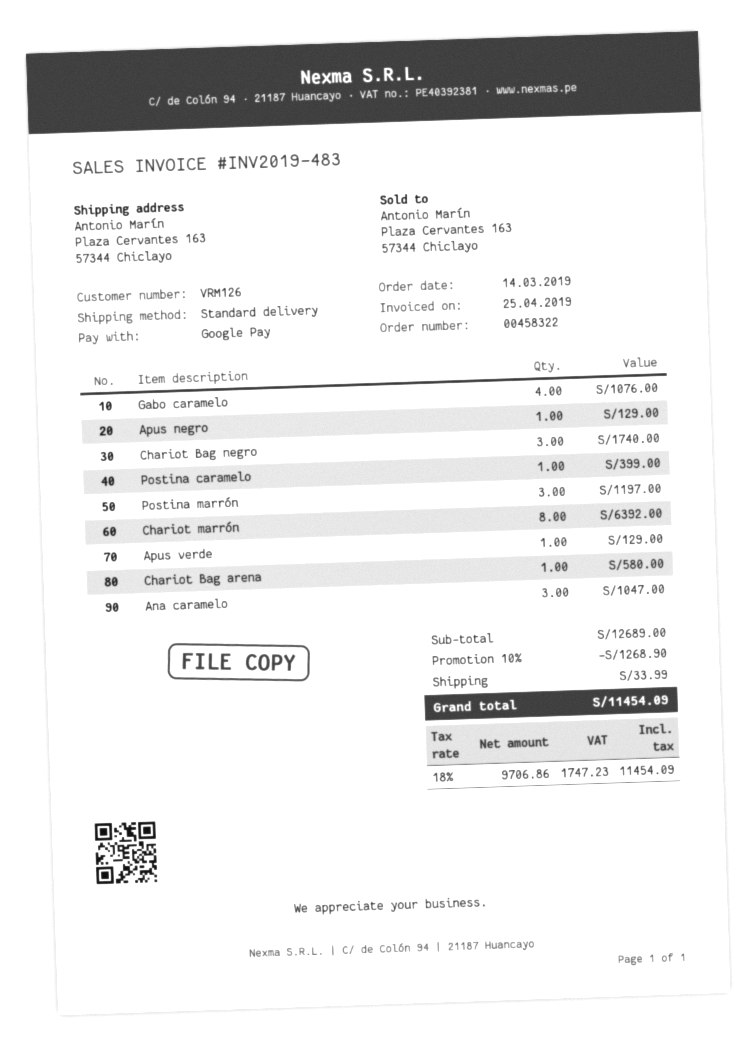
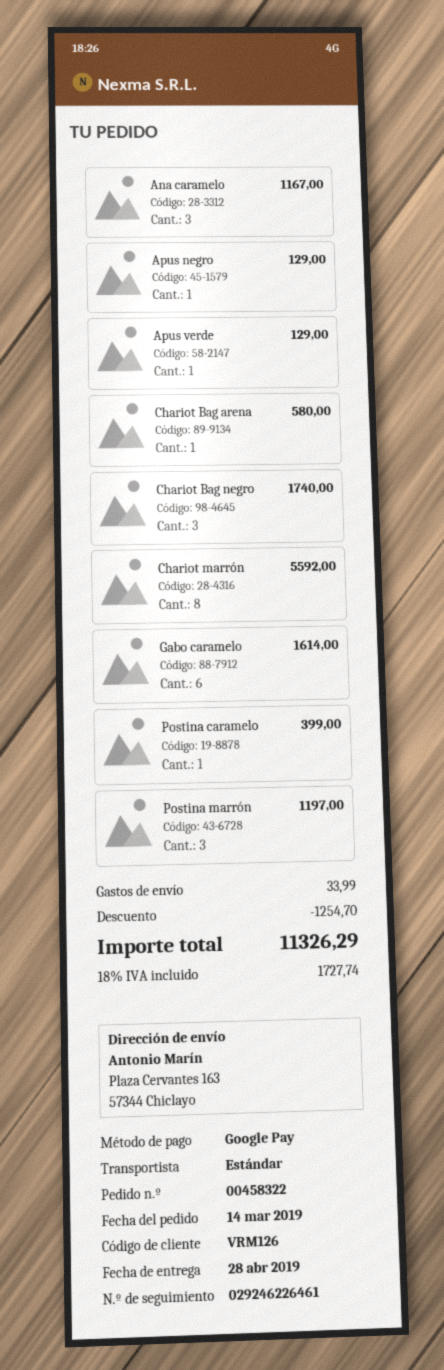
Gabo caramelo: 4 for 1076.00 -> 6 for 1614.00
Chariot marrón: 8 for 6392.00 -> 8 for 5592.00
Ana caramelo: 3 for 1047.00 -> 3 for 1167.00
discount: 1268.90 -> 1254.70
tax: 18% = 1747.23 -> 18% = 1727.74
total: 11454.09 -> 11326.29

